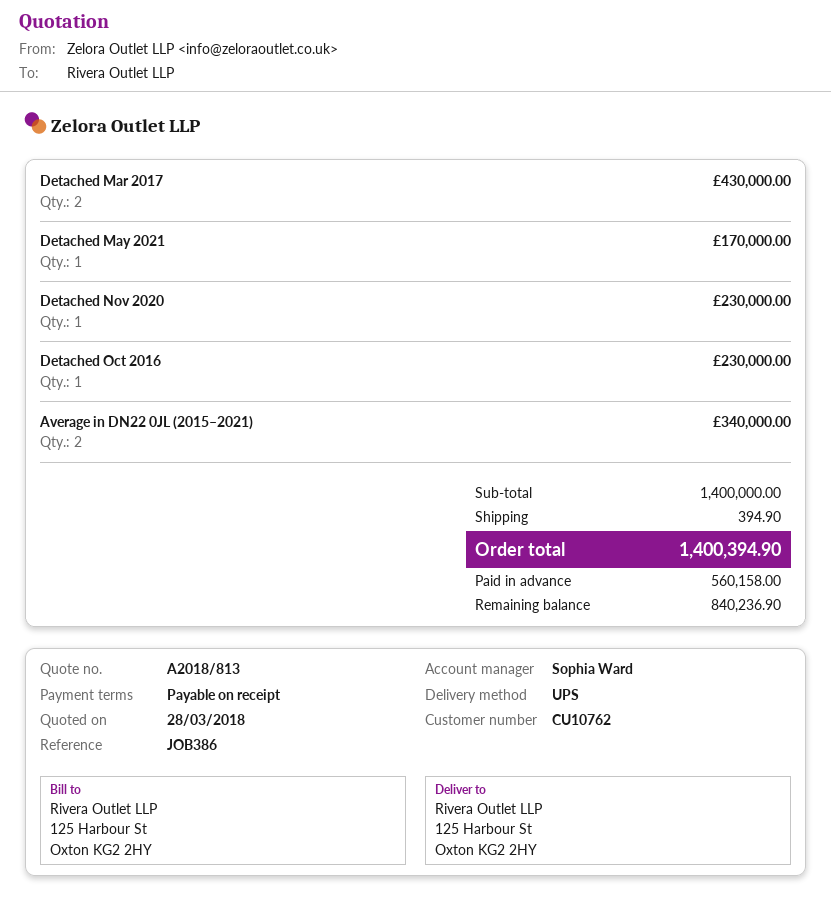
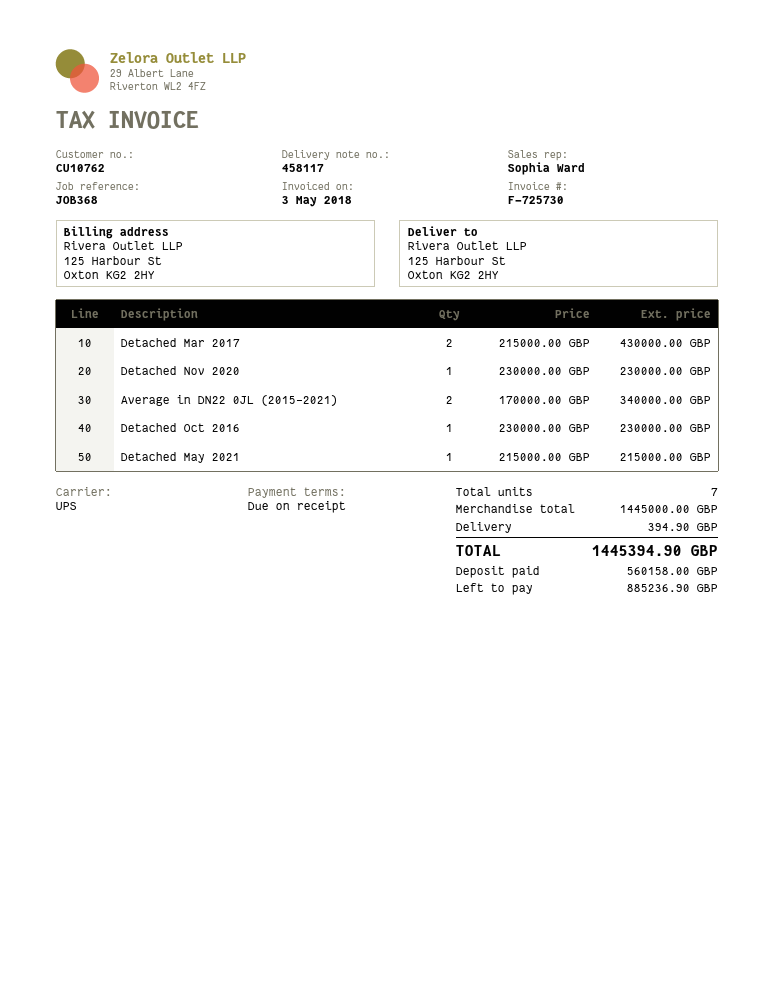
reference: JOB386 -> JOB368
Detached May 2021: 1 for 170000.00 -> 1 for 215000.00
subtotal: 1400000.00 -> 1445000.00
total: 1400394.90 -> 1445394.90
balance: 840236.90 -> 885236.90

